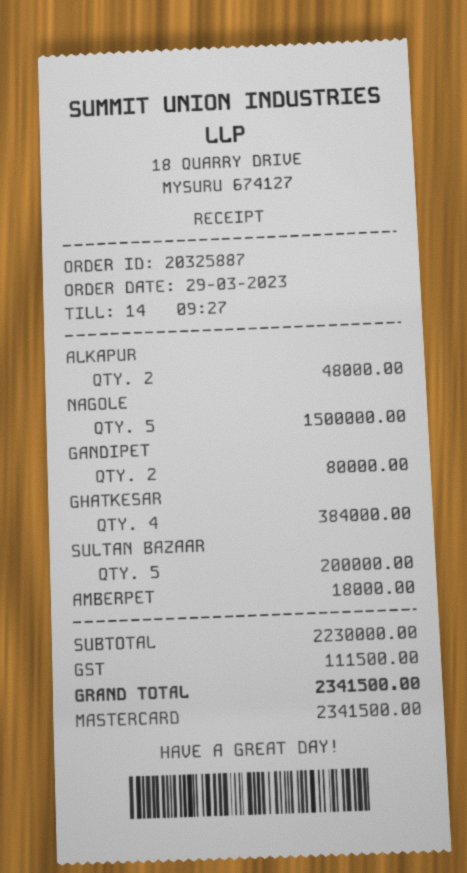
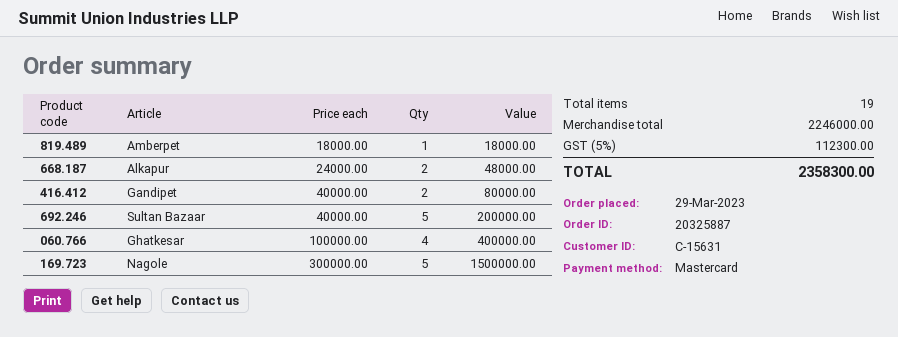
GHATKESAR: 4 for 384000.00 -> 4 for 400000.00
subtotal: 2230000.00 -> 2246000.00
tax: 111500.00 -> 112300.00
total: 2341500.00 -> 2358300.00

